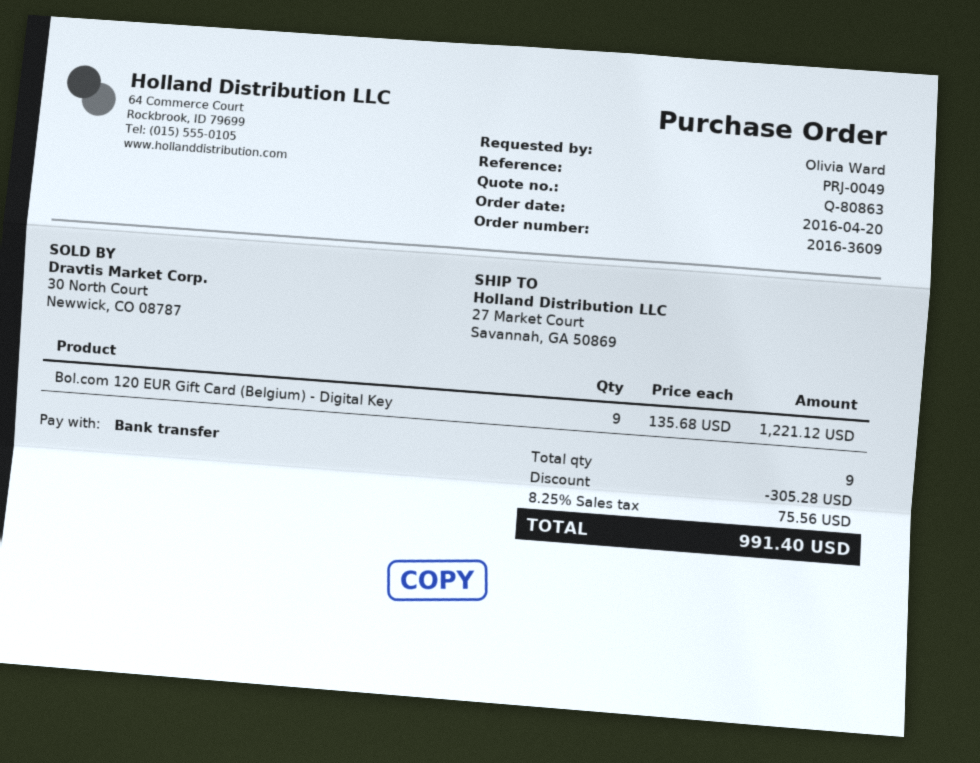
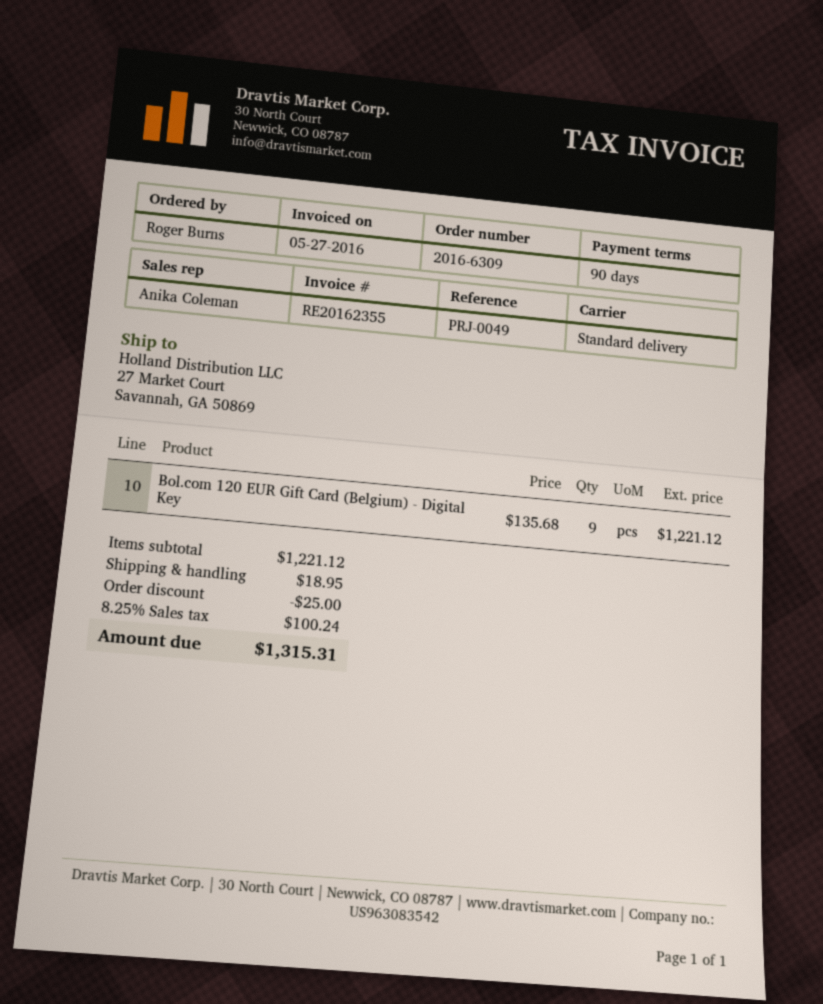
order number: 2016-3609 -> 2016-6309
ordered by: Olivia Ward -> Roger Burns
discount: 305.28 -> 25.00
shipping: none -> 18.95
tax: 8.25% = 75.56 -> 8.25% = 100.24
total: 991.40 -> 1315.31

